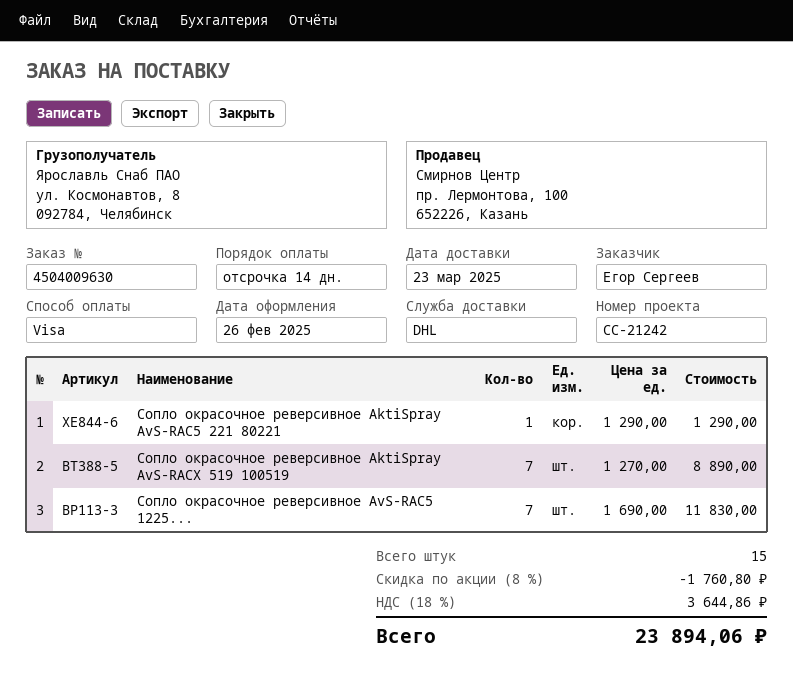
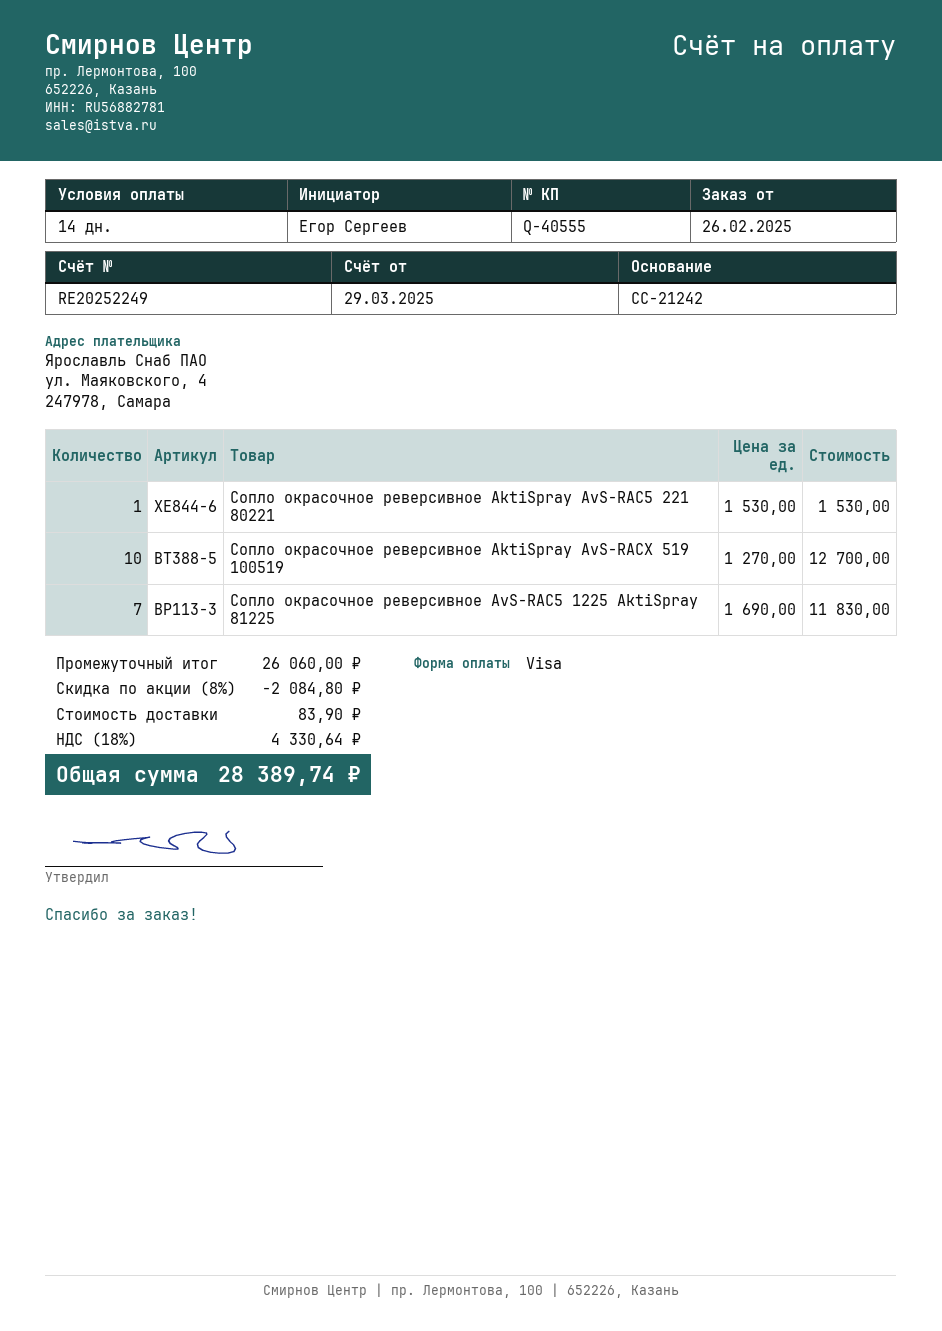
Сопло окрасочное реверсивное AktiSpray AvS-RAC5 221 80221: 1 x 1290.00 = 1290.00 -> 1 x 1530.00 = 1530.00
Сопло окрасочное реверсивное AktiSpray AvS-RACX 519 100519: 7 x 1270.00 = 8890.00 -> 10 x 1270.00 = 12700.00
discount: 8% = 1760.80 -> 8% = 2084.80
shipping: none -> 83.90
tax: 18% = 3644.86 -> 18% = 4330.64
total: 23894.06 -> 28389.74

